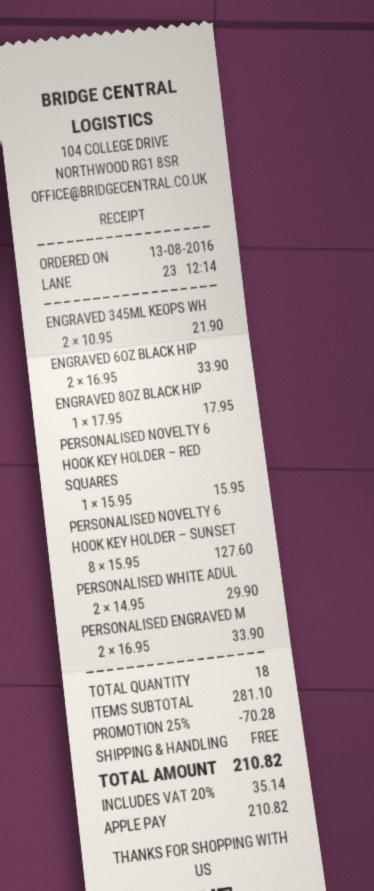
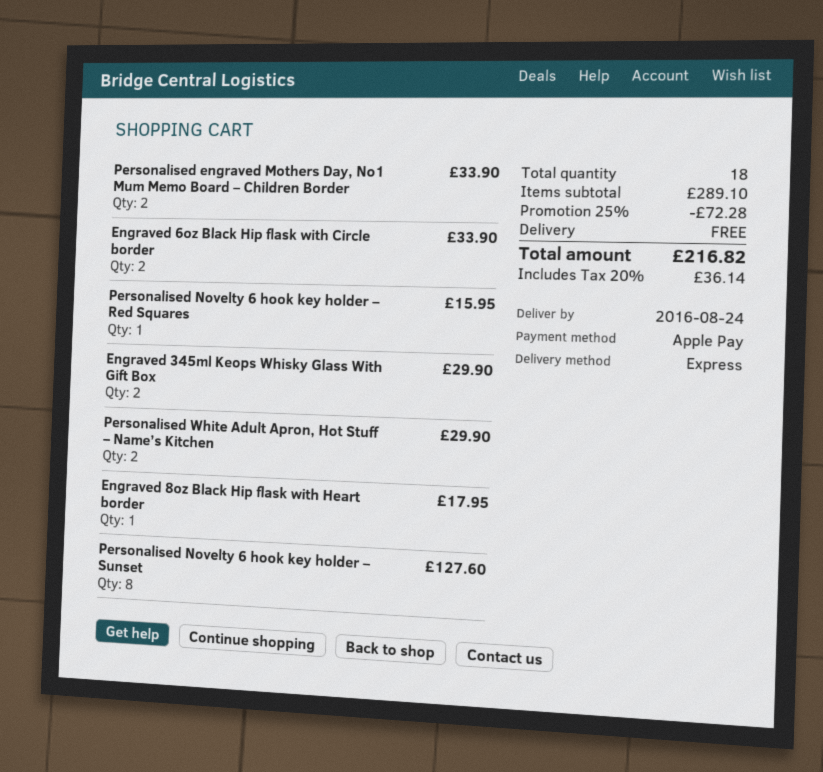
ENGRAVED 345ML KEOPS WH: 2 for 21.90 -> 2 for 29.90
subtotal: 281.10 -> 289.10
discount: 25% = 70.28 -> 25% = 72.28
tax: 20% = 35.14 -> 20% = 36.14
total: 210.82 -> 216.82

